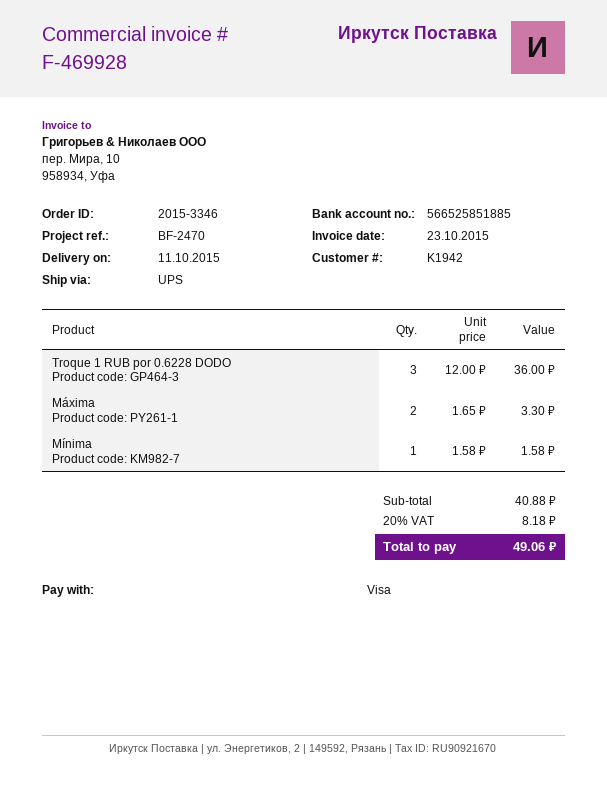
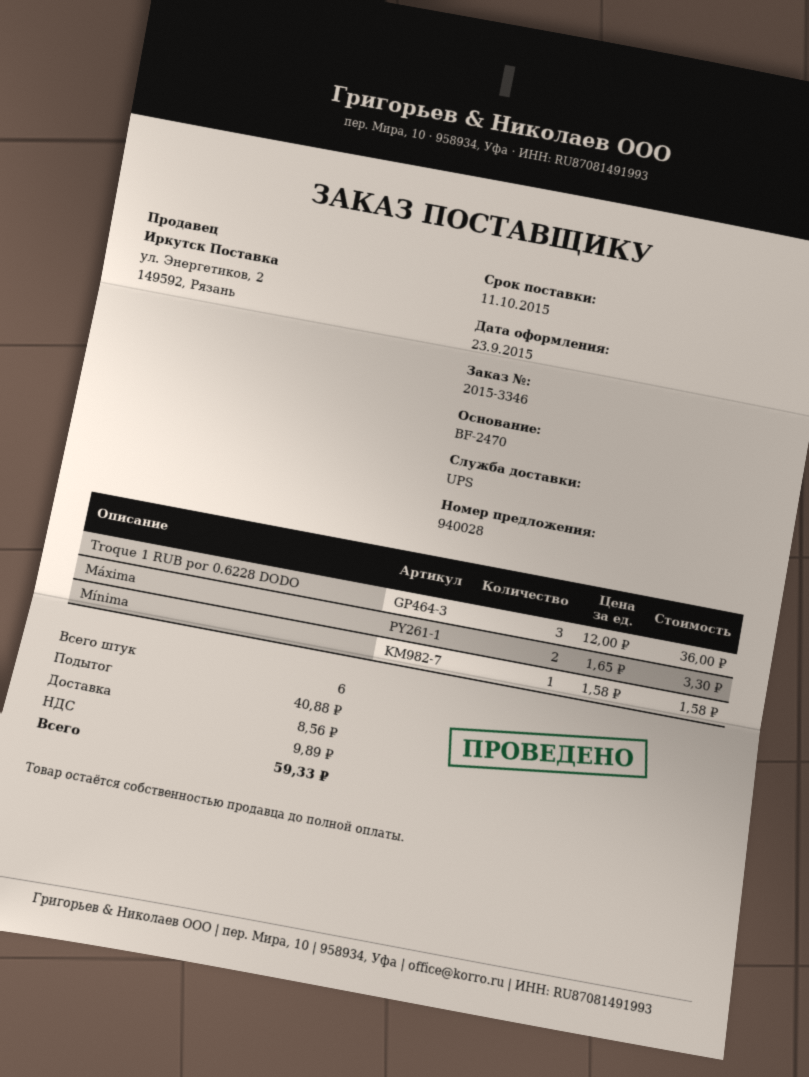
shipping: none -> 8.56
tax: 8.18 -> 9.89
total: 49.06 -> 59.33

